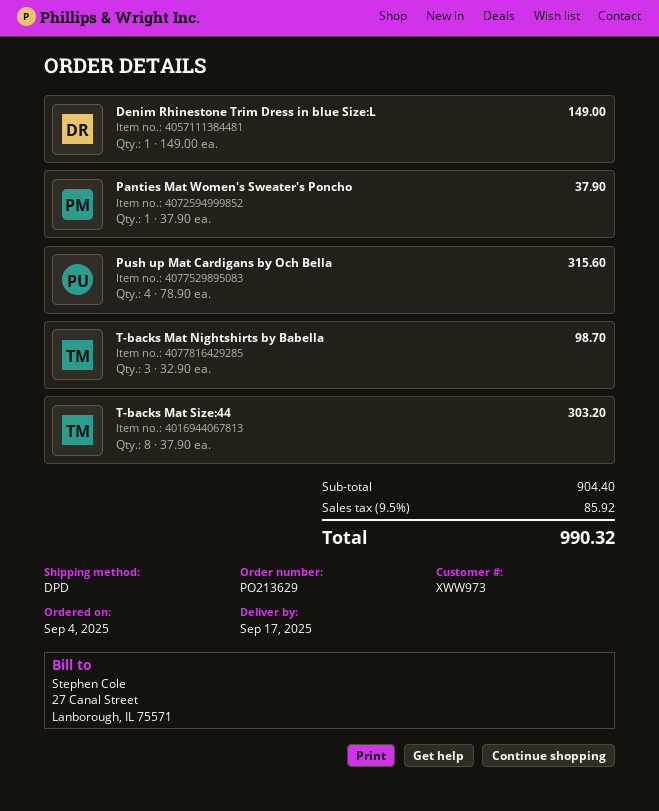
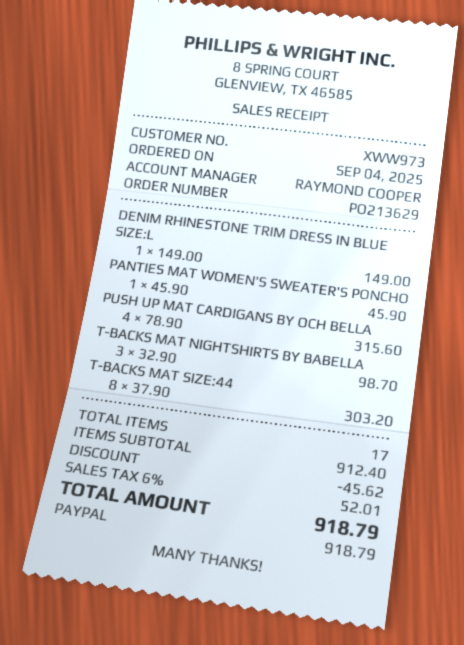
Panties Mat Women's Sweater's Poncho: 1 x 37.90 = 37.90 -> 1 x 45.90 = 45.90
subtotal: 904.40 -> 912.40
discount: none -> 45.62
tax: 9.5% = 85.92 -> 6% = 52.01
total: 990.32 -> 918.79

